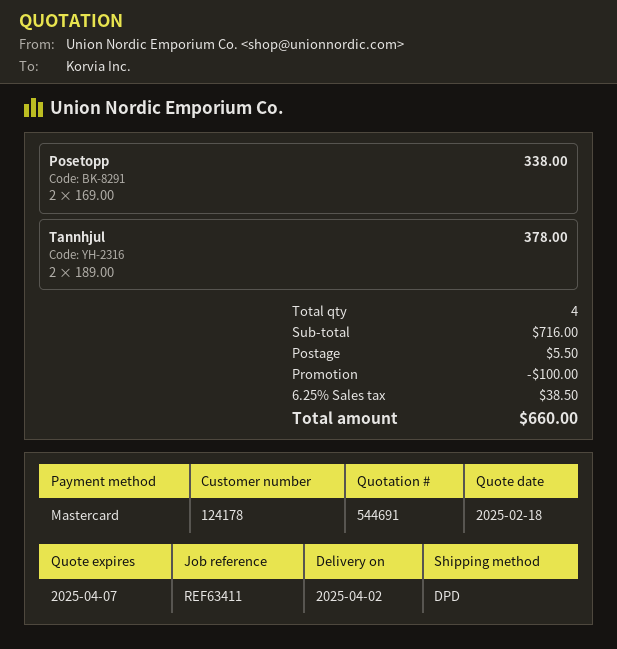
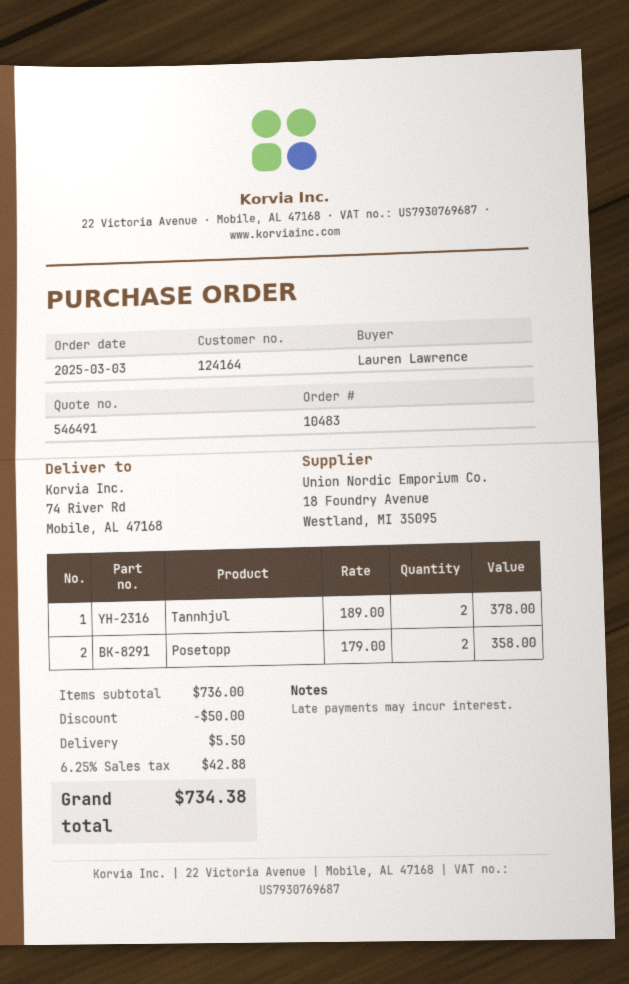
quote number: 544691 -> 546491
customer number: 124178 -> 124164
Posetopp: 2 x 169.00 = 338.00 -> 2 x 179.00 = 358.00
subtotal: 716.00 -> 736.00
discount: 100.00 -> 50.00
tax: 6.25% = 38.50 -> 6.25% = 42.88
total: 660.00 -> 734.38

